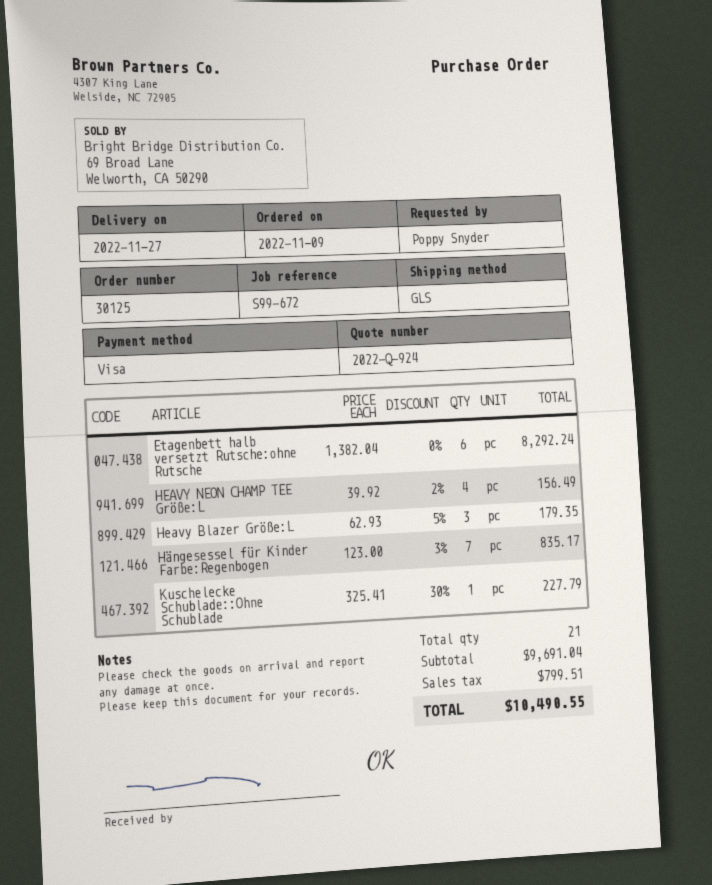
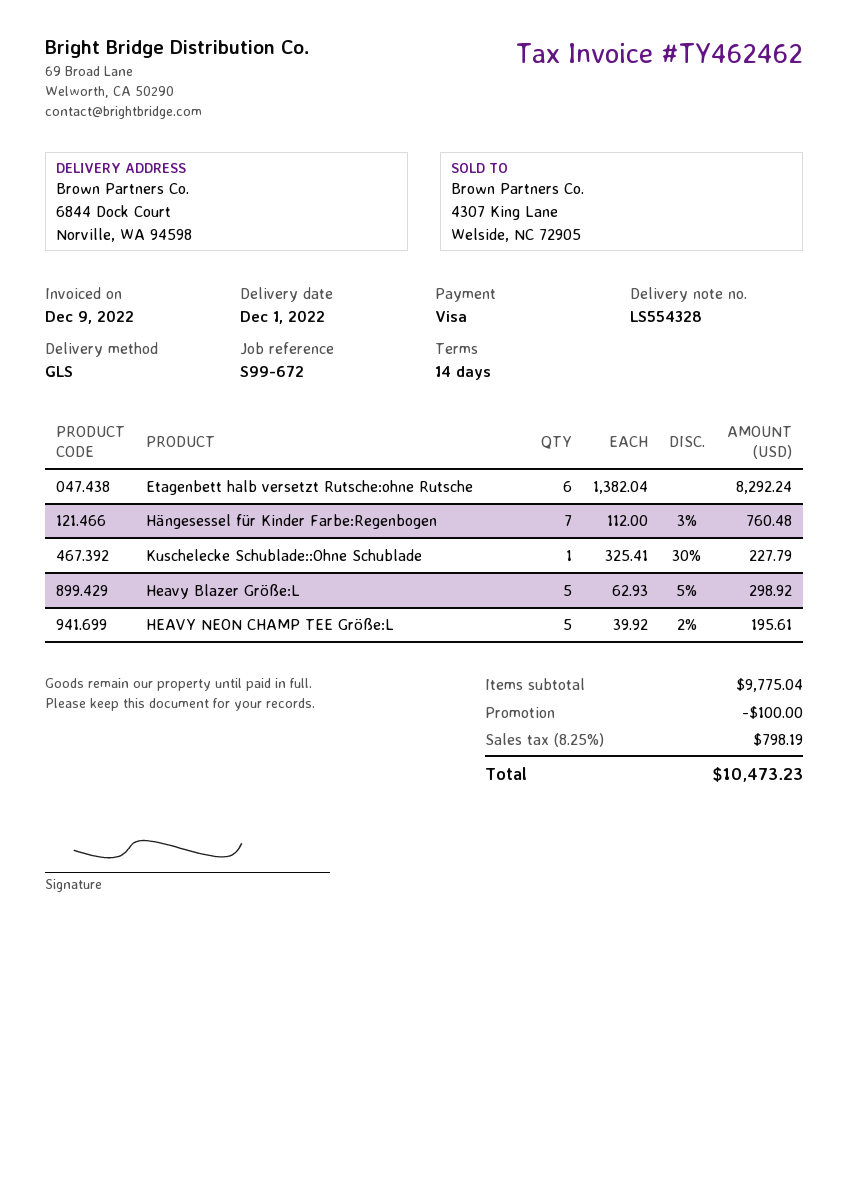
delivery date: 2022-11-27 -> 2022-12-01
HEAVY NEON CHAMP TEE Größe:L: 4 x 39.92 - 2% = 156.49 -> 5 x 39.92 - 2% = 195.61
Heavy Blazer Größe:L: 3 x 62.93 - 5% = 179.35 -> 5 x 62.93 - 5% = 298.92
Hängesessel für Kinder Farbe:Regenbogen: 7 x 123.00 - 3% = 835.17 -> 7 x 112.00 - 3% = 760.48
subtotal: 9691.04 -> 9775.04
discount: none -> 100.00
tax: 799.51 -> 798.19
total: 10490.55 -> 10473.23

